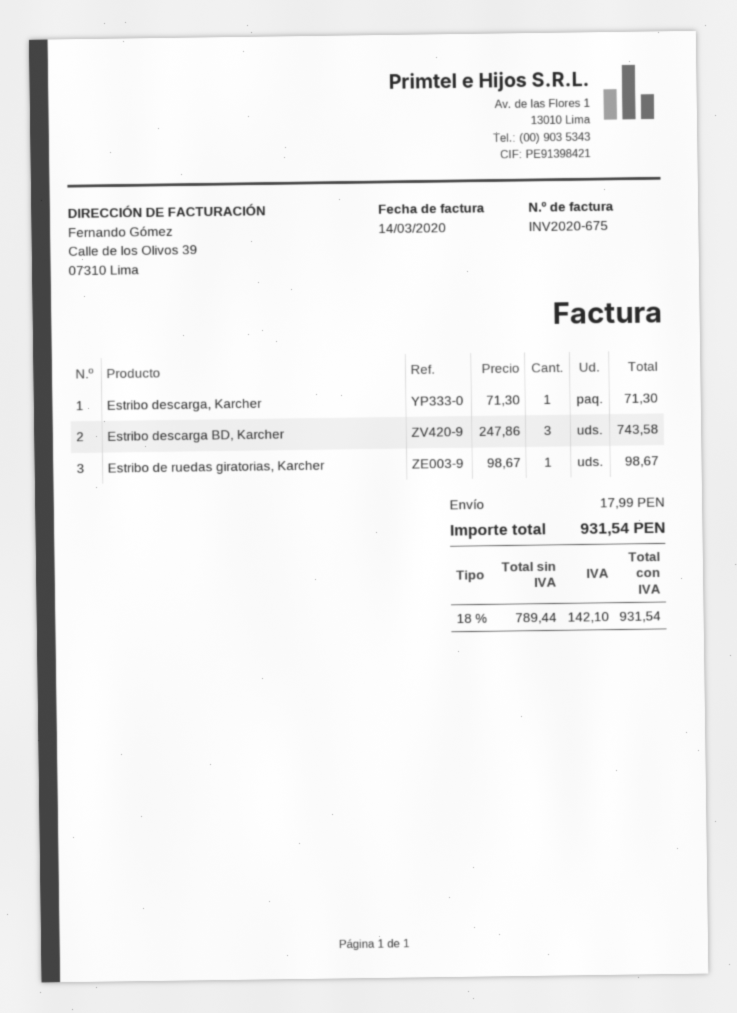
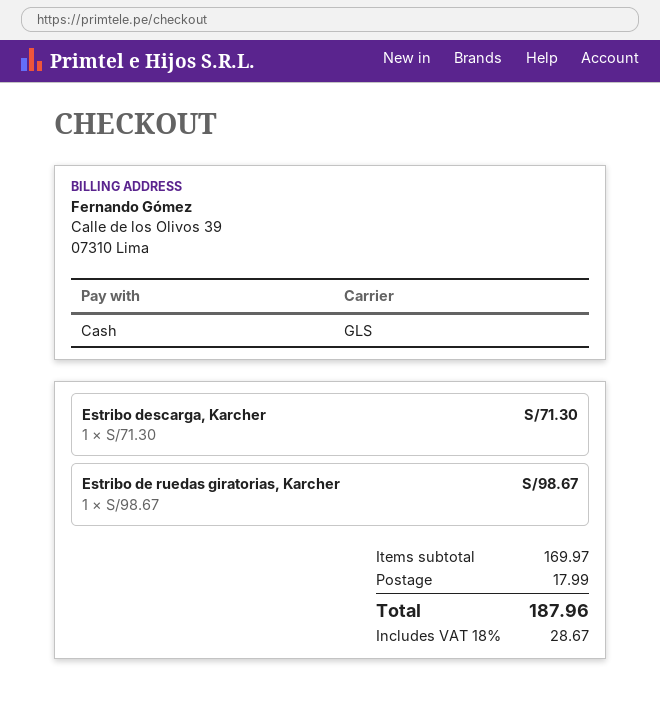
Estribo descarga BD, Karcher: 3 x 247.86 = 743.58 -> none
tax: 18% = 142.10 -> 18% = 28.67
total: 931.54 -> 187.96

